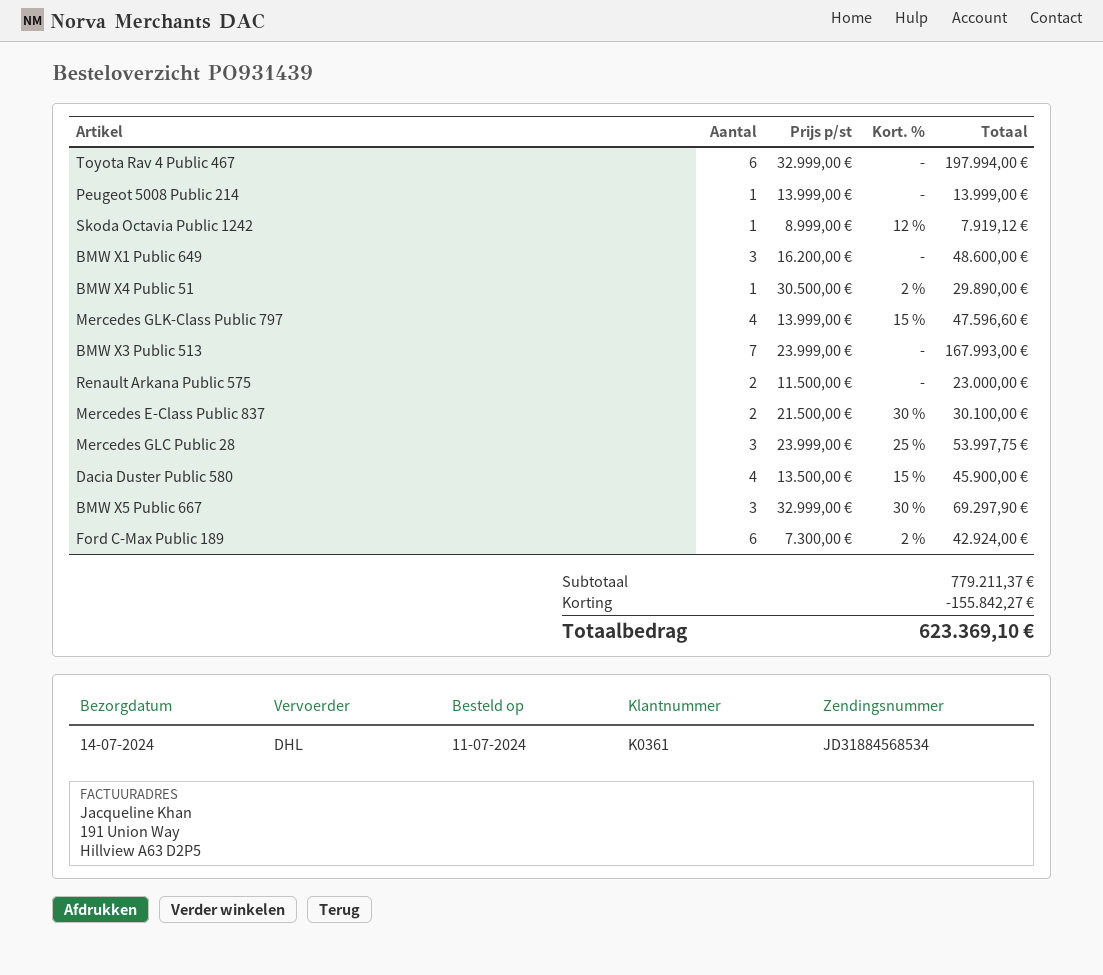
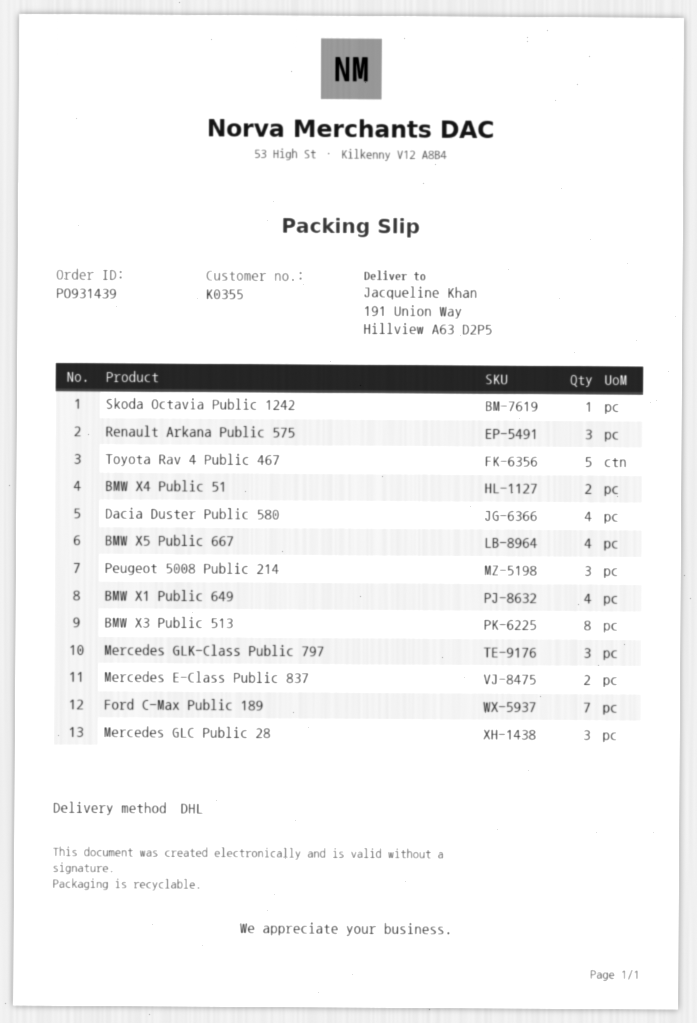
customer number: K0361 -> K0355
Toyota Rav 4 Public 467: 6 -> 5
Peugeot 5008 Public 214: 1 -> 3
BMW X1 Public 649: 3 -> 4
BMW X4 Public 51: 1 -> 2
Mercedes GLK-Class Public 797: 4 -> 3
BMW X3 Public 513: 7 -> 8
Renault Arkana Public 575: 2 -> 3
BMW X5 Public 667: 3 -> 4
Ford C-Max Public 189: 6 -> 7

